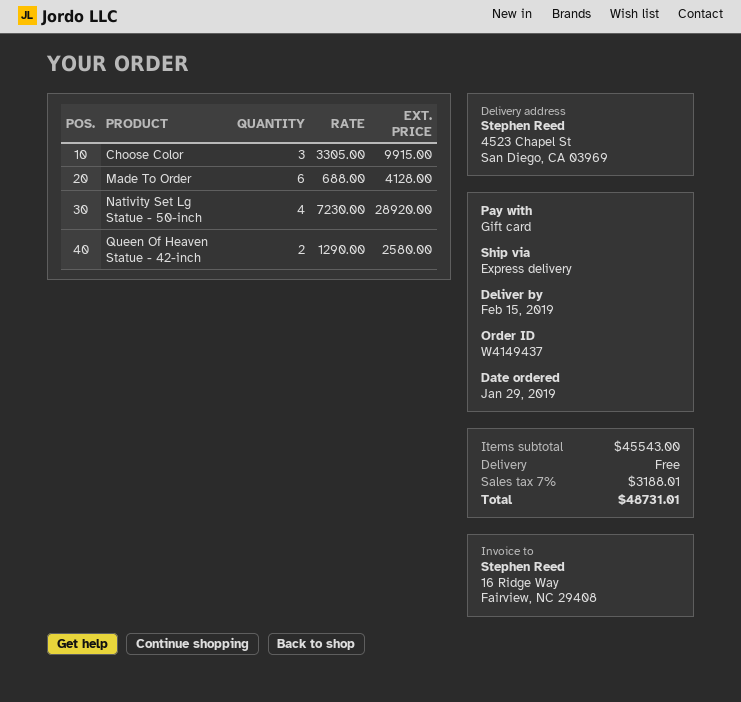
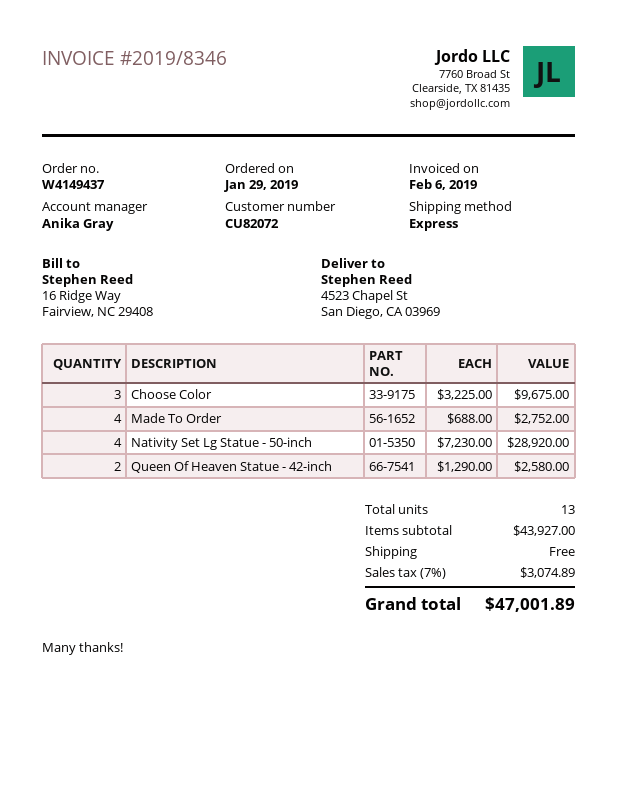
Choose Color: 3 x 3305.00 = 9915.00 -> 3 x 3225.00 = 9675.00
Made To Order: 6 x 688.00 = 4128.00 -> 4 x 688.00 = 2752.00
subtotal: 45543.00 -> 43927.00
tax: 7% = 3188.01 -> 7% = 3074.89
total: 48731.01 -> 47001.89

